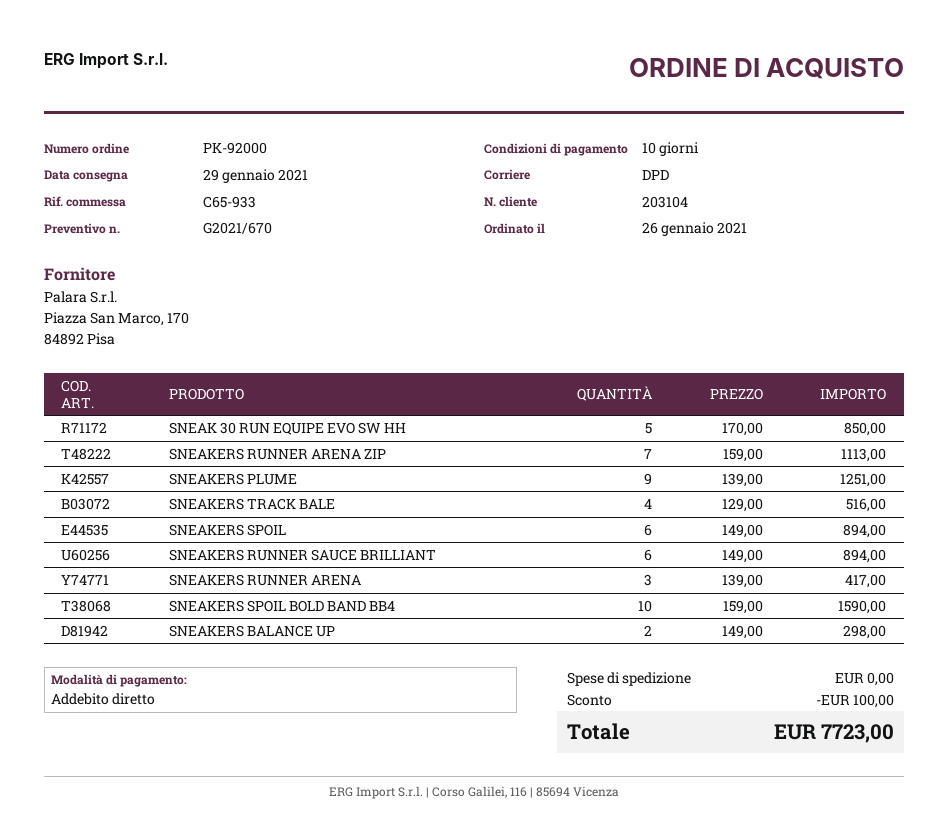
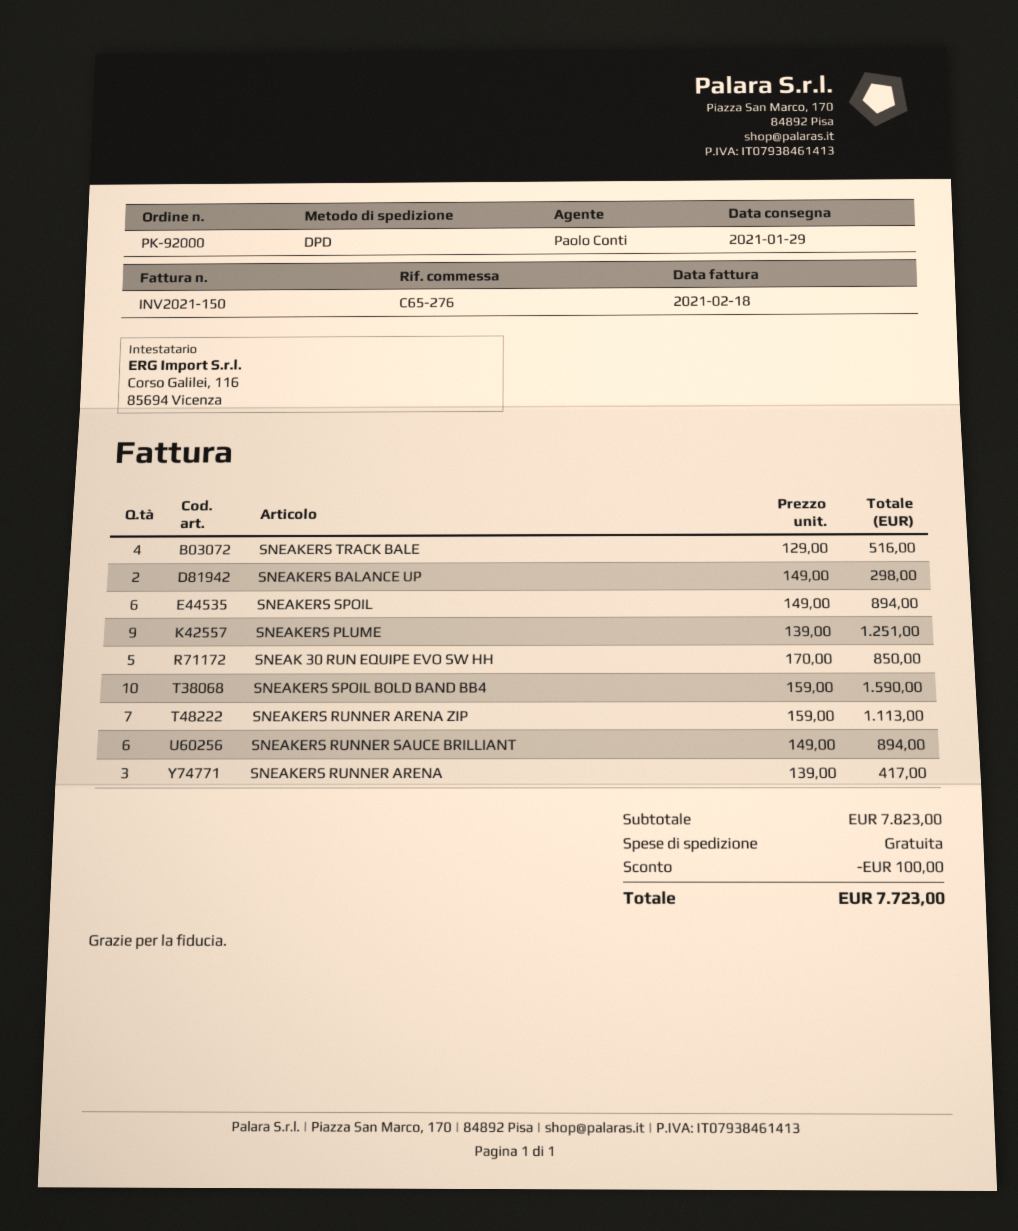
reference: C65-933 -> C65-276

